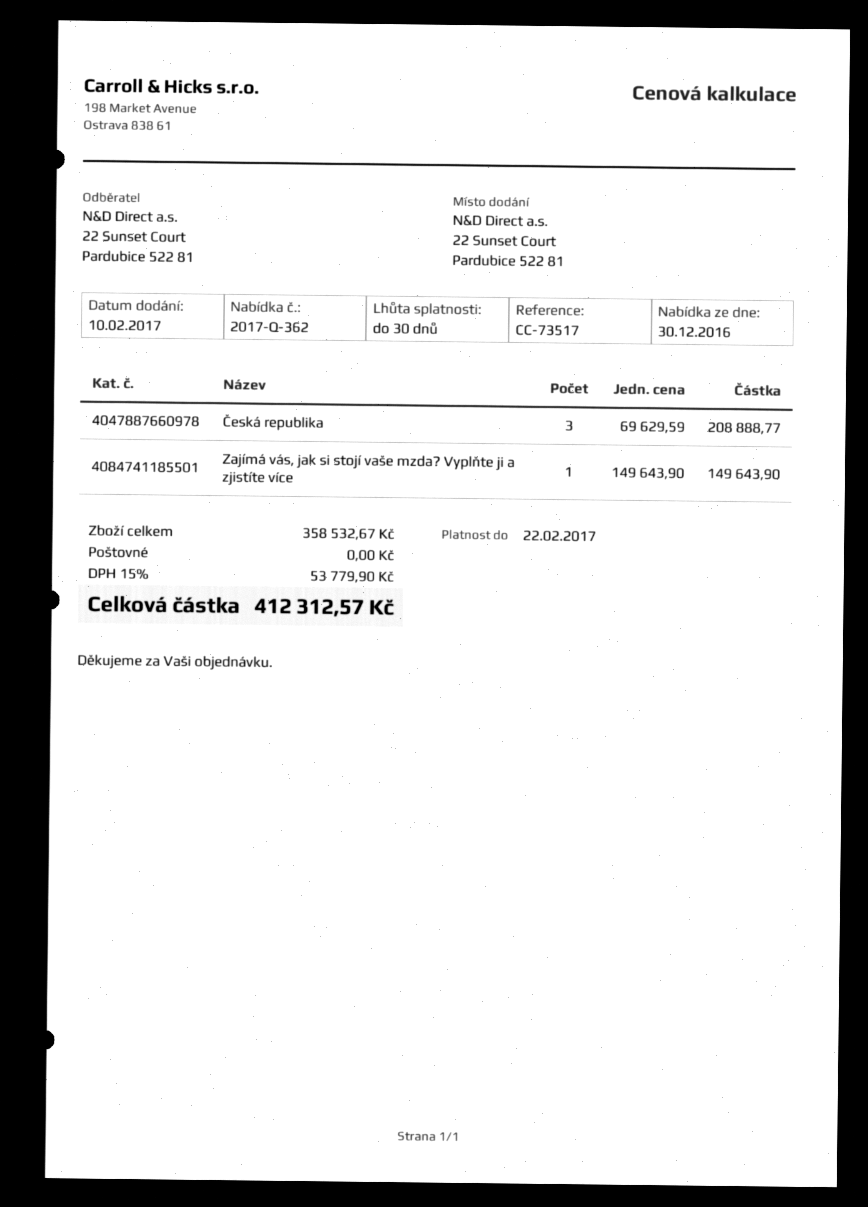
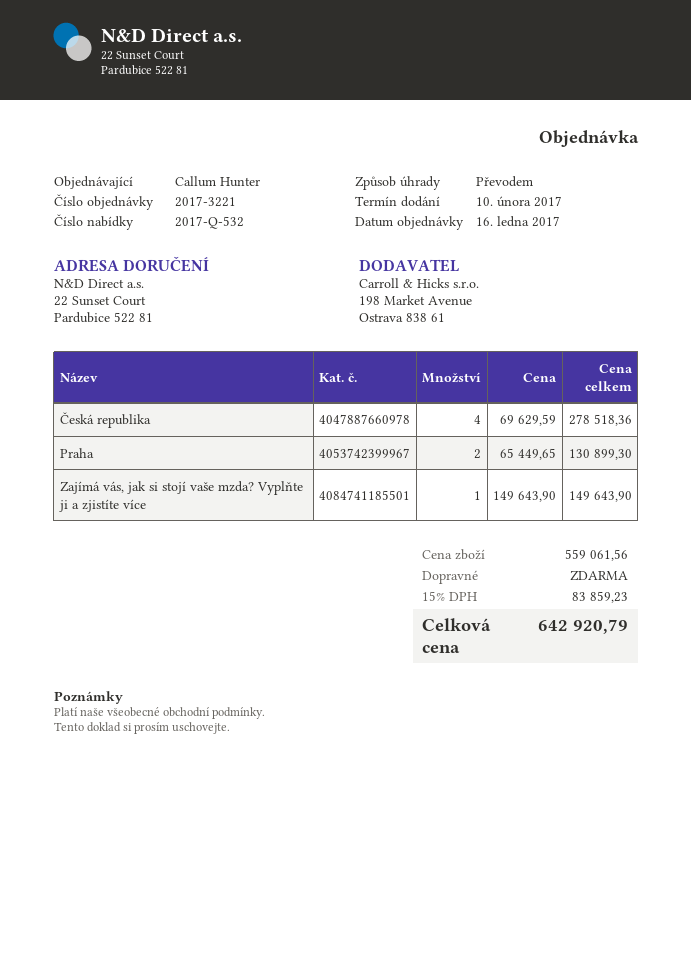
quote number: 2017-Q-362 -> 2017-Q-532
Česká republika: 3 x 69629.59 = 208888.77 -> 4 x 69629.59 = 278518.36
Praha: none -> 2 x 65449.65 = 130899.30
subtotal: 358532.67 -> 559061.56
tax: 15% = 53779.90 -> 15% = 83859.23
total: 412312.57 -> 642920.79

